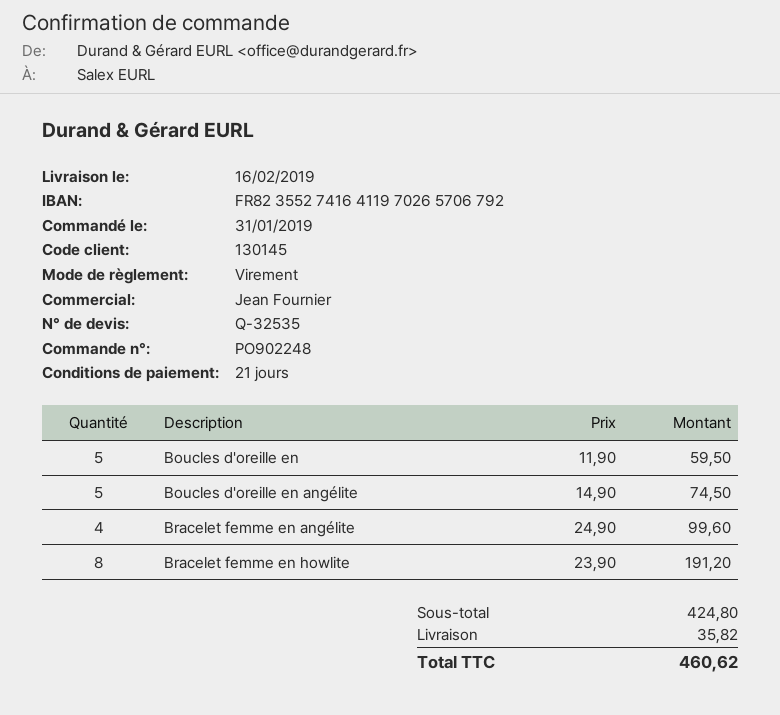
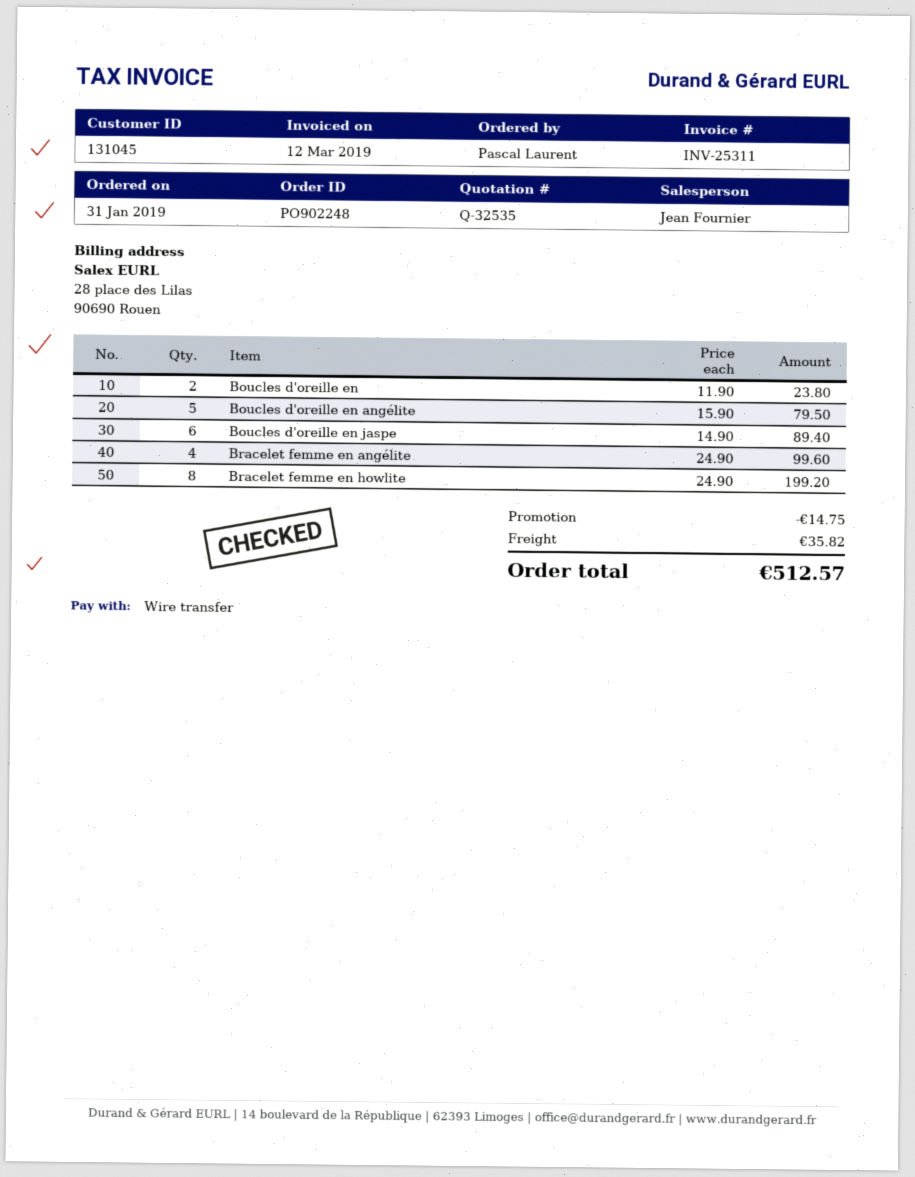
customer number: 130145 -> 131045
Boucles d'oreille en: 5 x 11.90 = 59.50 -> 2 x 11.90 = 23.80
Boucles d'oreille en angélite: 5 x 14.90 = 74.50 -> 5 x 15.90 = 79.50
Bracelet femme en howlite: 8 x 23.90 = 191.20 -> 8 x 24.90 = 199.20
Boucles d'oreille en jaspe: none -> 6 x 14.90 = 89.40
discount: none -> 14.75
total: 460.62 -> 512.57

